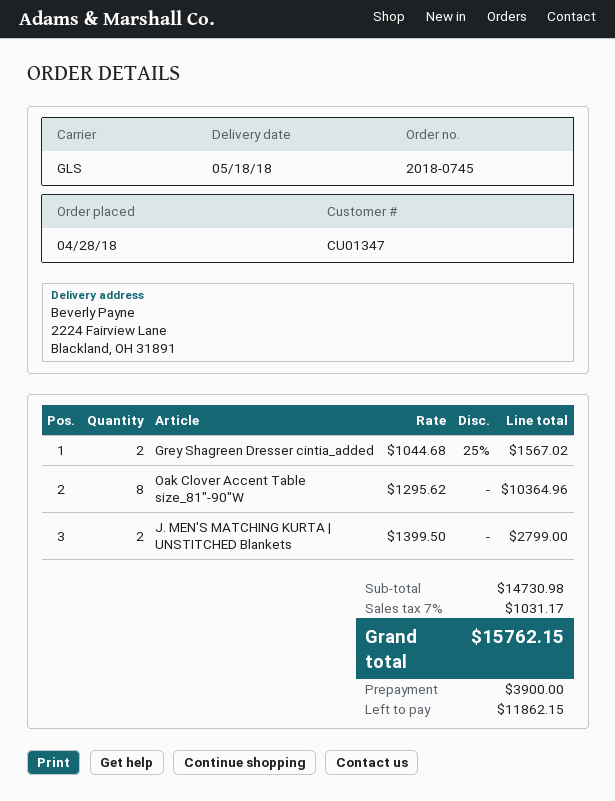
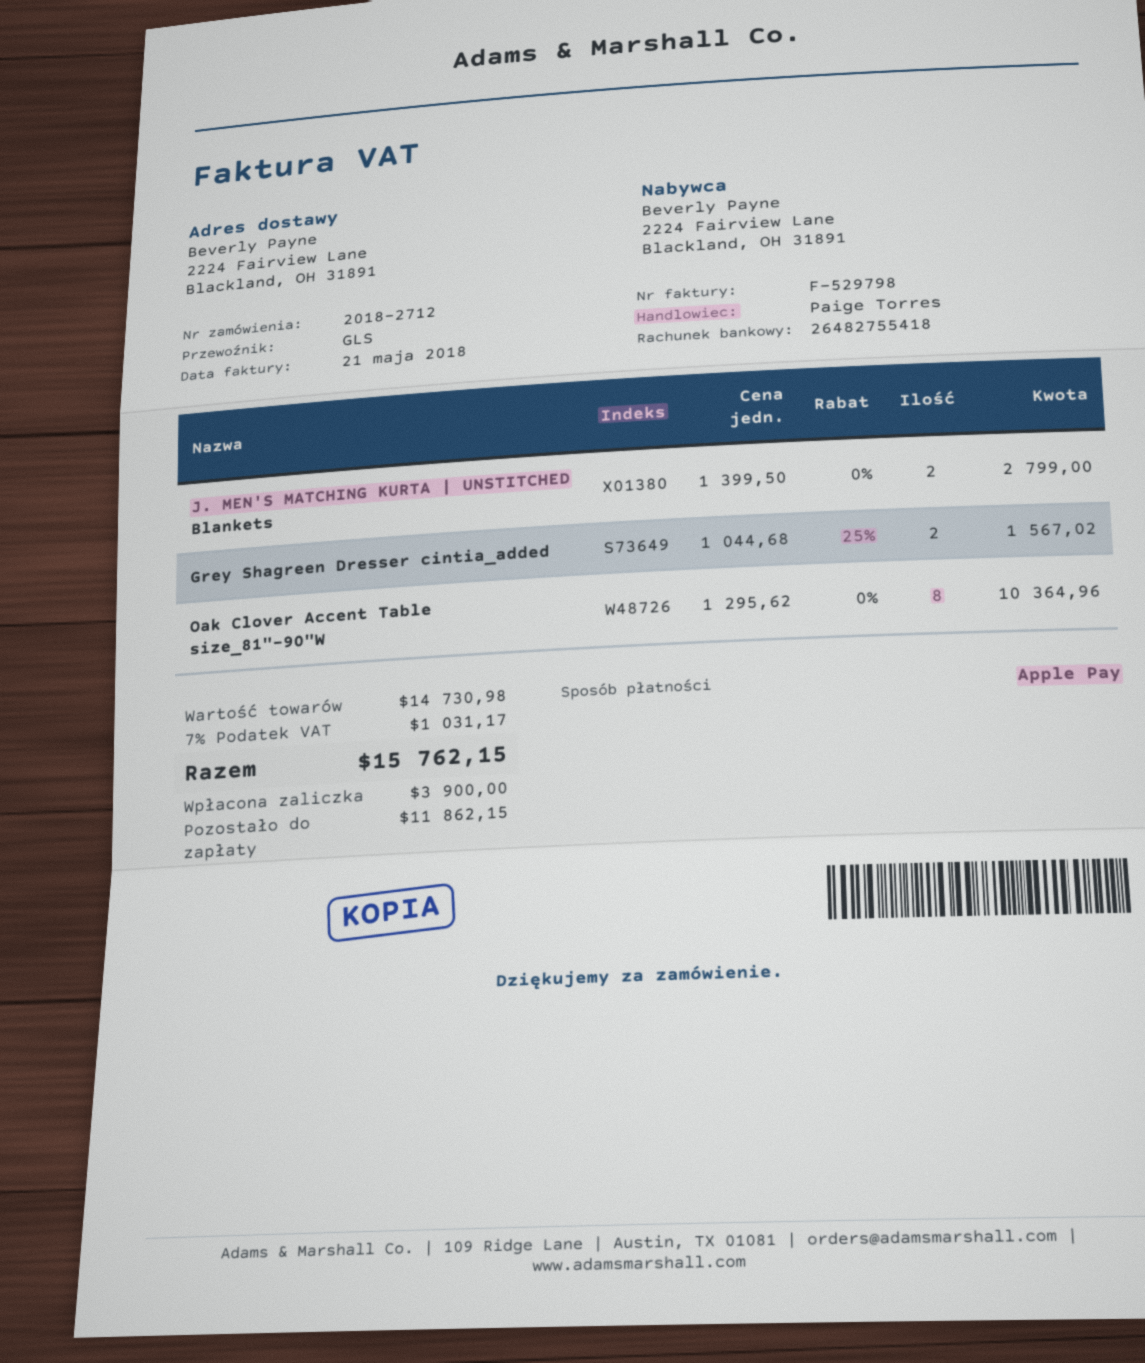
order number: 2018-0745 -> 2018-2712

